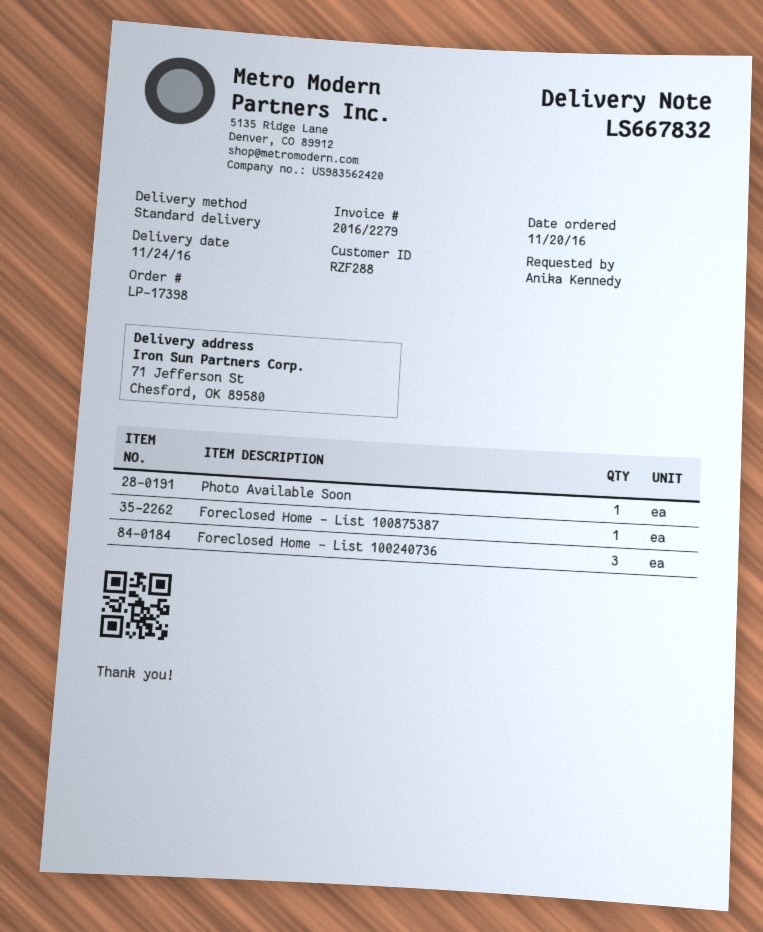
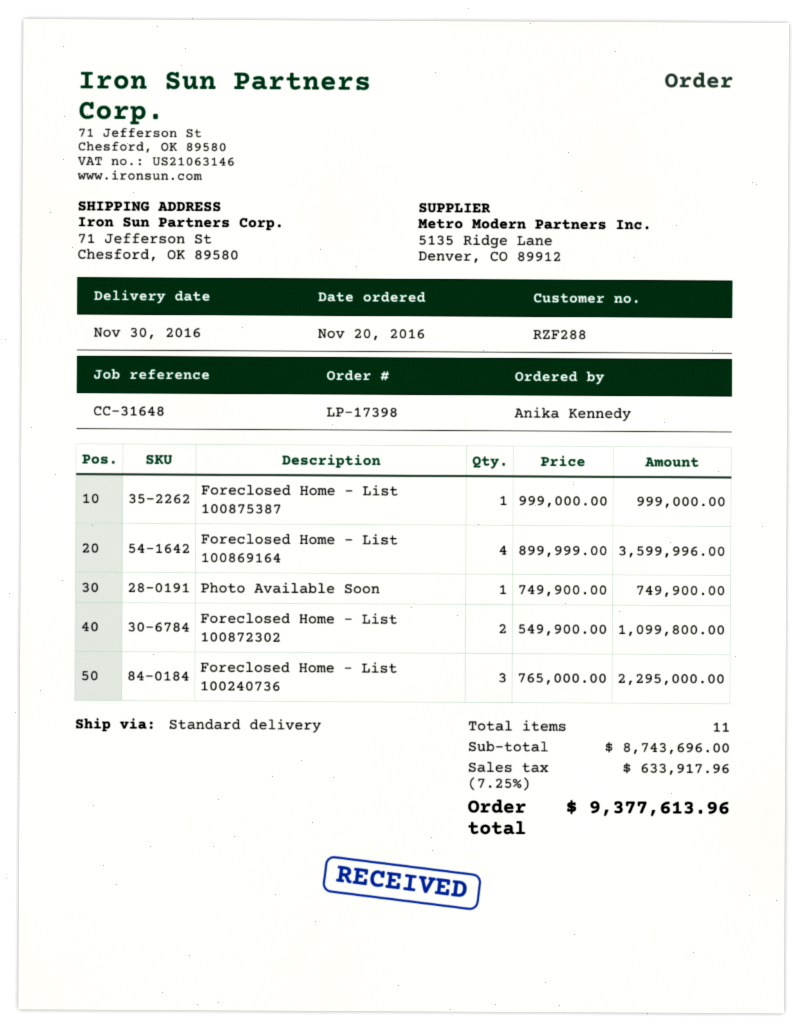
delivery date: 2016-11-24 -> 2016-11-30
Foreclosed Home - List 100869164: none -> 4
Foreclosed Home - List 100872302: none -> 2

